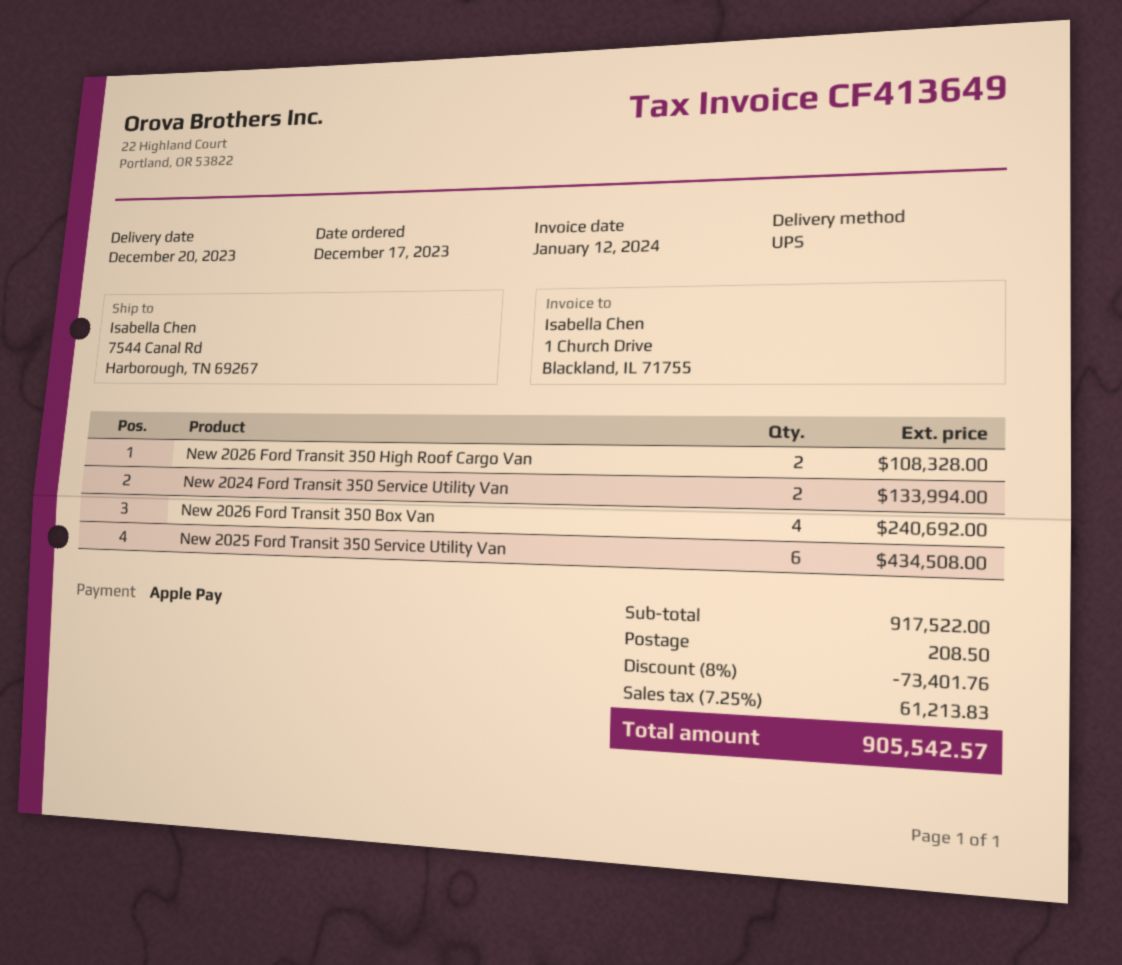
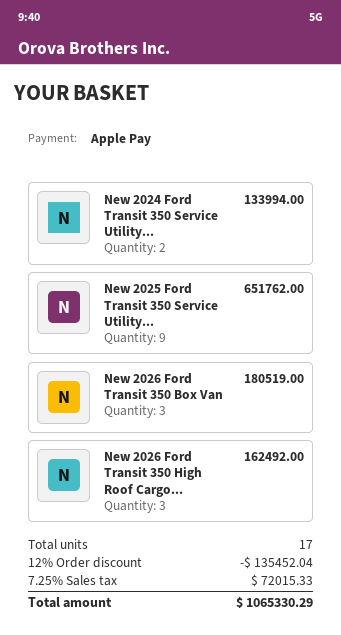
New 2026 Ford Transit 350 High Roof Cargo Van: 2 for 108328.00 -> 3 for 162492.00
New 2026 Ford Transit 350 Box Van: 4 for 240692.00 -> 3 for 180519.00
New 2025 Ford Transit 350 Service Utility Van: 6 for 434508.00 -> 9 for 651762.00
discount: 8% = 73401.76 -> 12% = 135452.04
shipping: 208.50 -> none
tax: 7.25% = 61213.83 -> 7.25% = 72015.33
total: 905542.57 -> 1065330.29

